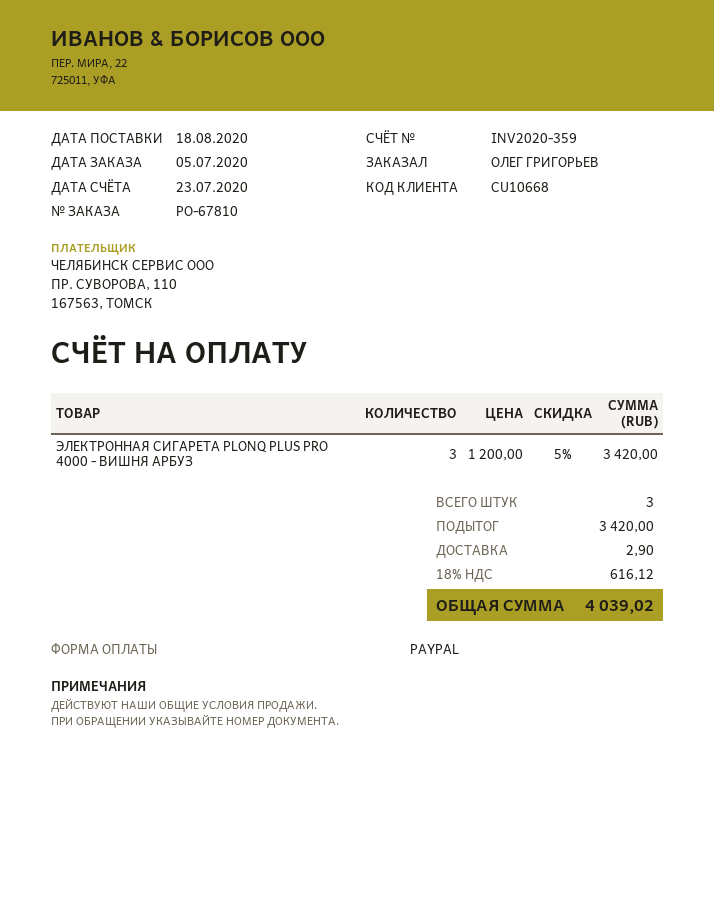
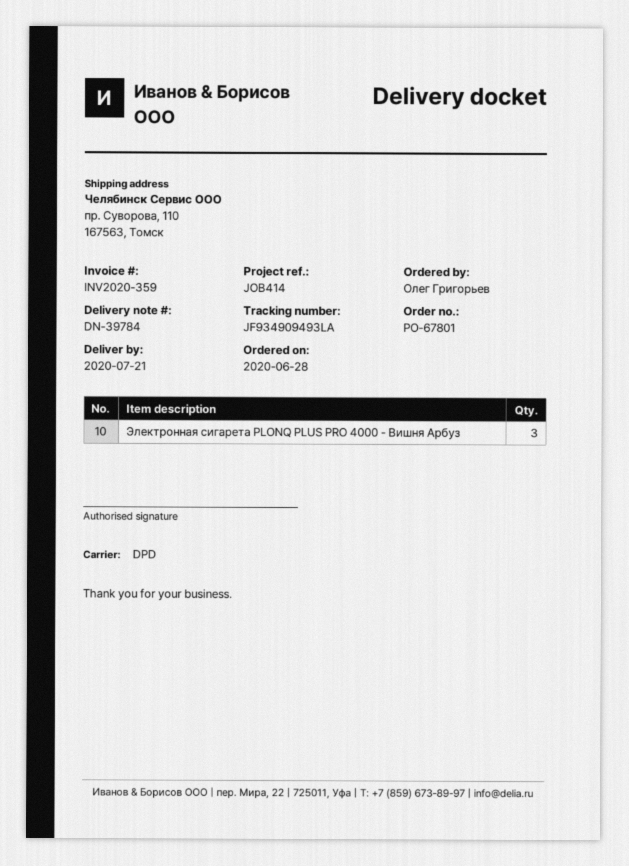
order number: PO-67810 -> PO-67801
order date: 2020-07-05 -> 2020-06-28
delivery date: 2020-08-18 -> 2020-07-21

